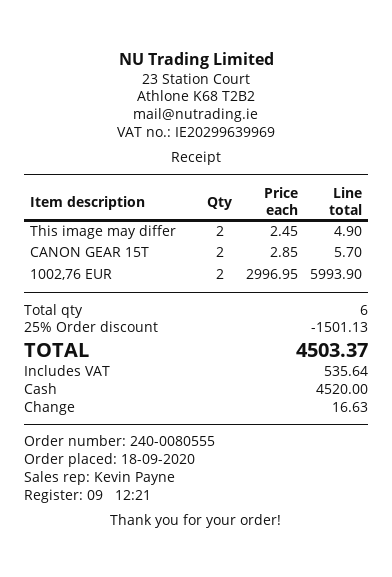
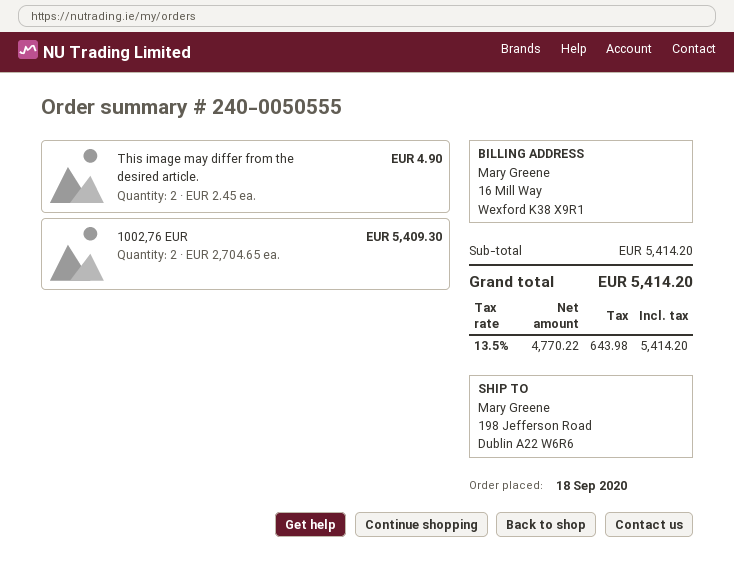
order number: 240-0080555 -> 240-0050555
CANON GEAR 15T: 2 x 2.85 = 5.70 -> none
1002,76 EUR: 2 x 2996.95 = 5993.90 -> 2 x 2704.65 = 5409.30
discount: 25% = 1501.13 -> none
tax: 535.64 -> 643.98
total: 4503.37 -> 5414.20

